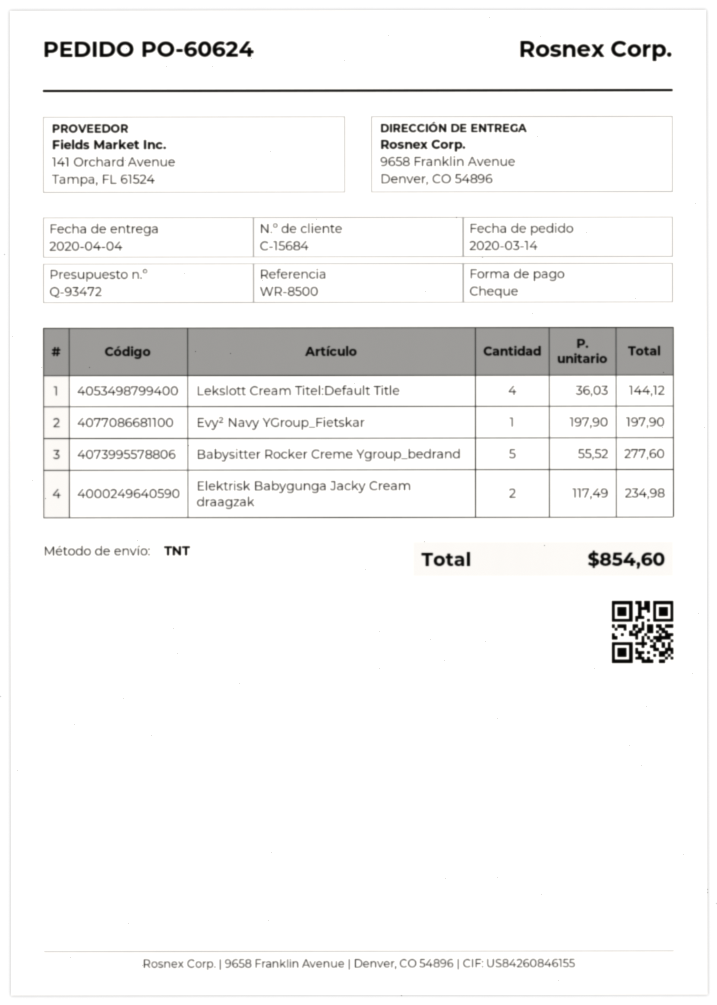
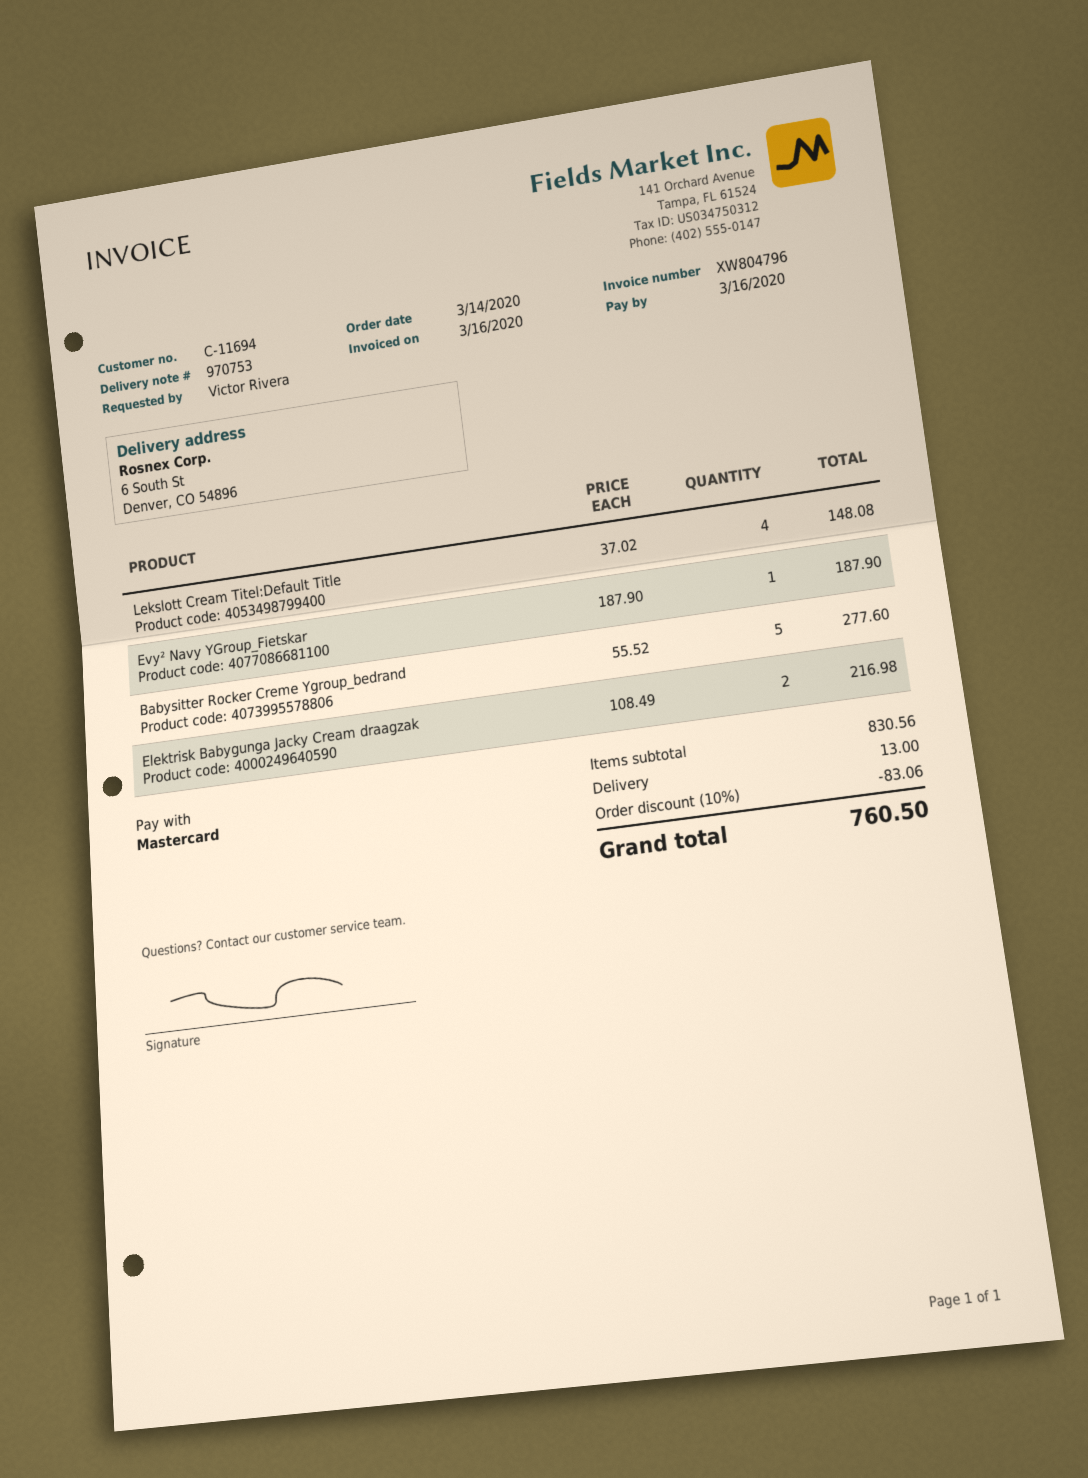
customer number: C-15684 -> C-11694
payment method: cheque -> Mastercard
ship to: 9658 Franklin Avenue, Denver, CO 54896 -> 6 South St, Denver, CO 54896
Lekslott Cream Titel:Default Title: 4 x 36.03 = 144.12 -> 4 x 37.02 = 148.08
Evy² Navy YGroup_Fietskar: 1 x 197.90 = 197.90 -> 1 x 187.90 = 187.90
Elektrisk Babygunga Jacky Cream draagzak: 2 x 117.49 = 234.98 -> 2 x 108.49 = 216.98
discount: none -> 10% = 83.06
shipping: none -> 13.00
total: 854.60 -> 760.50

